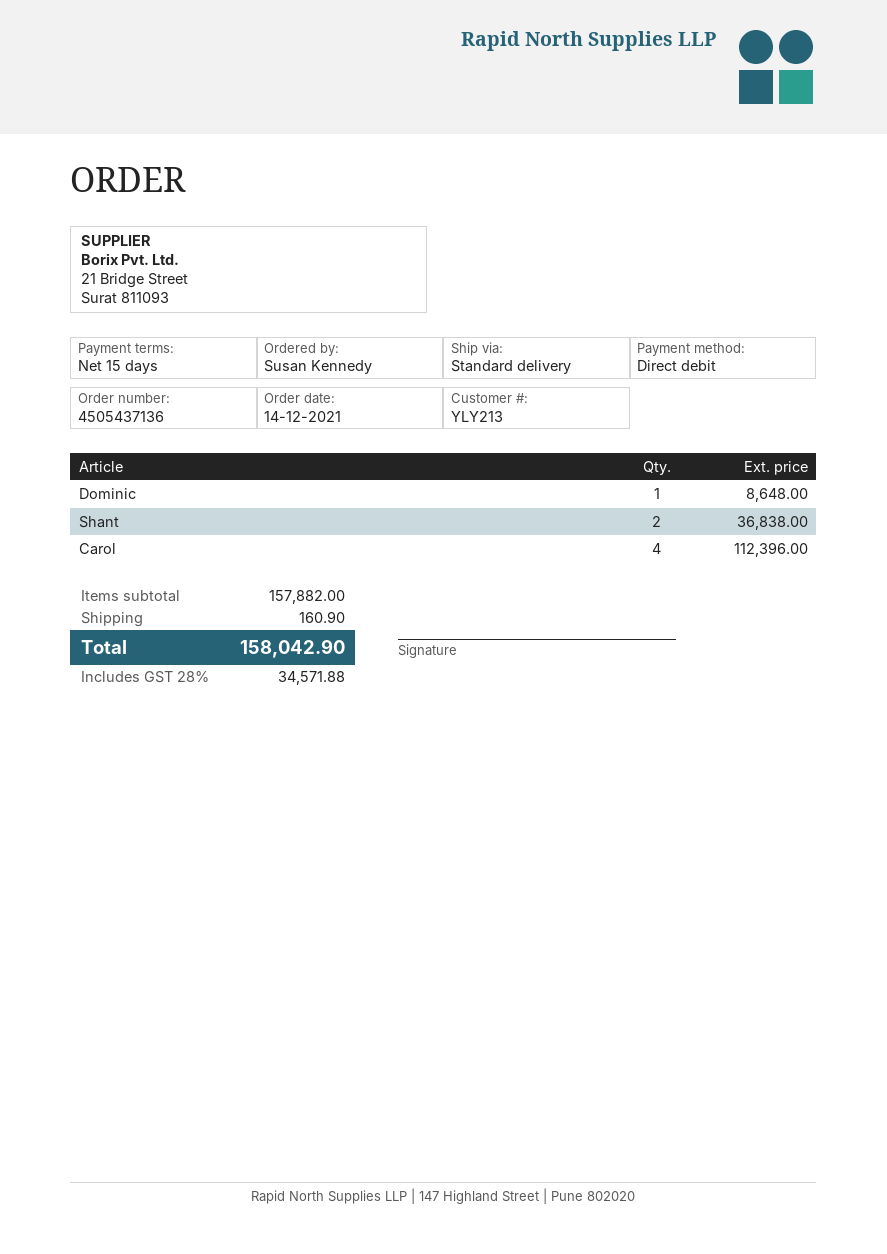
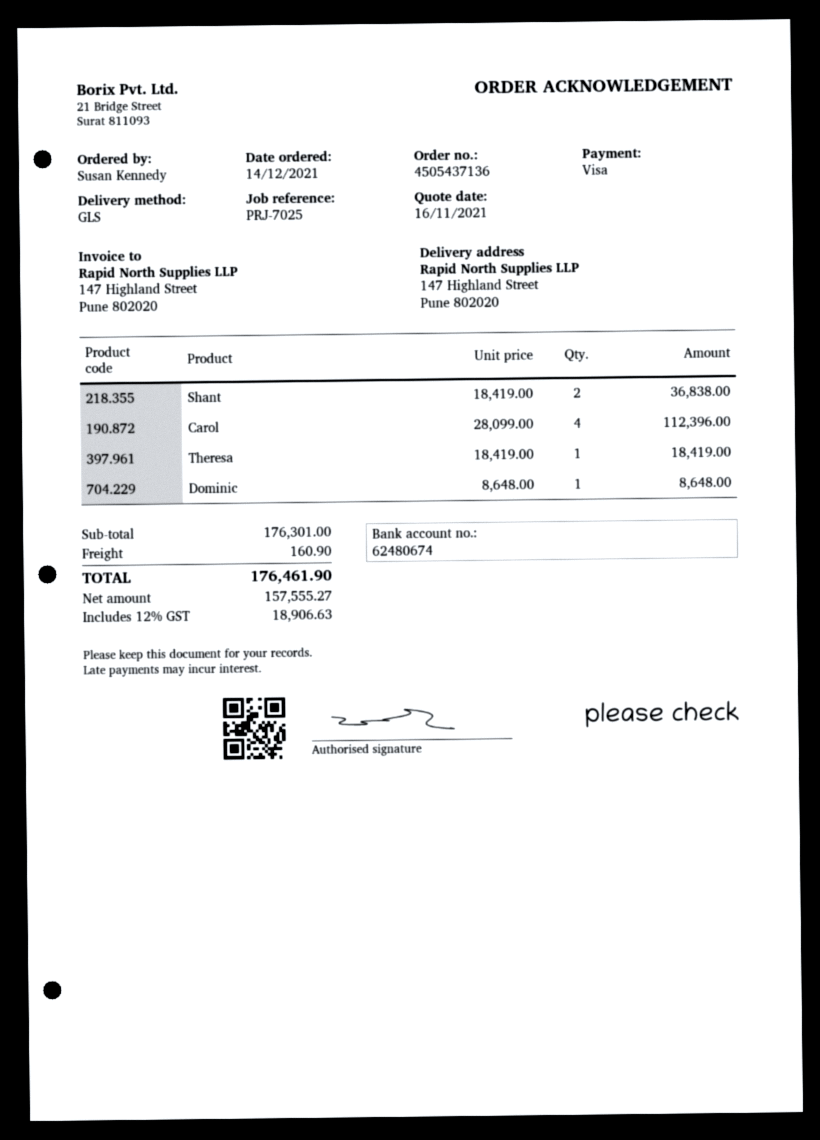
payment method: direct debit -> Visa
shipping method: standard -> GLS
Theresa: none -> 1 for 18419.00
subtotal: 157882.00 -> 176301.00
tax: 28% = 34571.88 -> 12% = 18906.63
total: 158042.90 -> 176461.90

